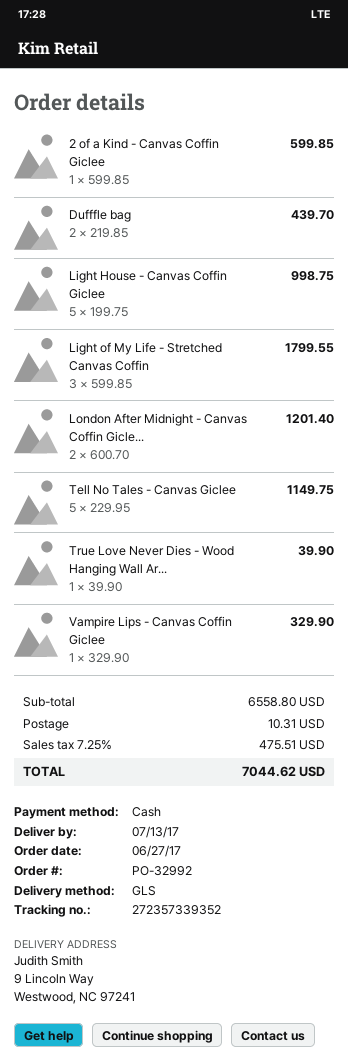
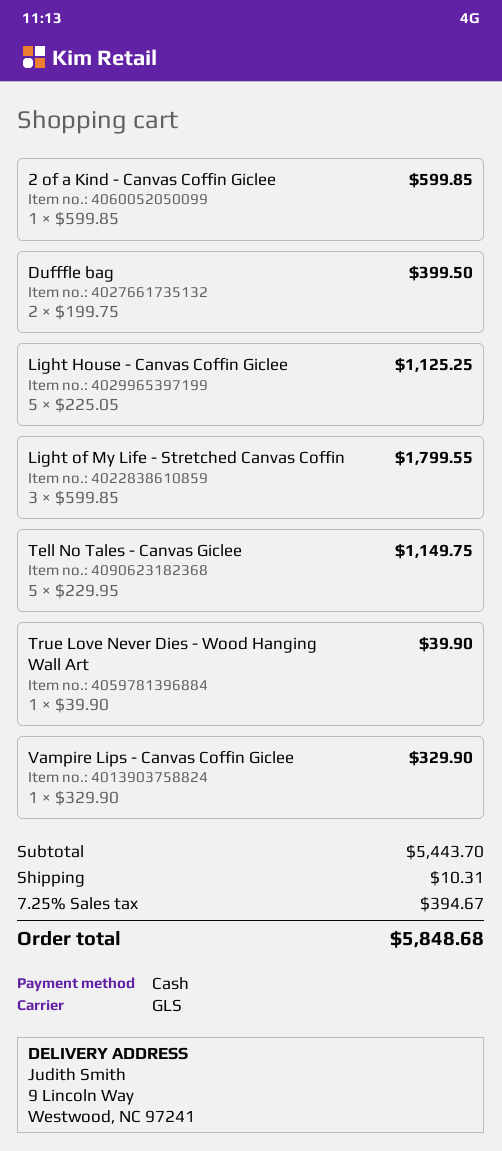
Dufffle bag: 2 x 219.85 = 439.70 -> 2 x 199.75 = 399.50
Light House - Canvas Coffin Giclee: 5 x 199.75 = 998.75 -> 5 x 225.05 = 1125.25
London After Midnight - Canvas Coffin Gicle...: 2 x 600.70 = 1201.40 -> none
subtotal: 6558.80 -> 5443.70
tax: 7.25% = 475.51 -> 7.25% = 394.67
total: 7044.62 -> 5848.68

